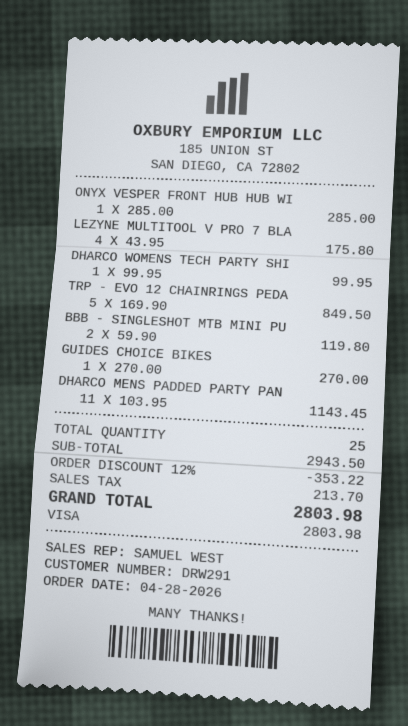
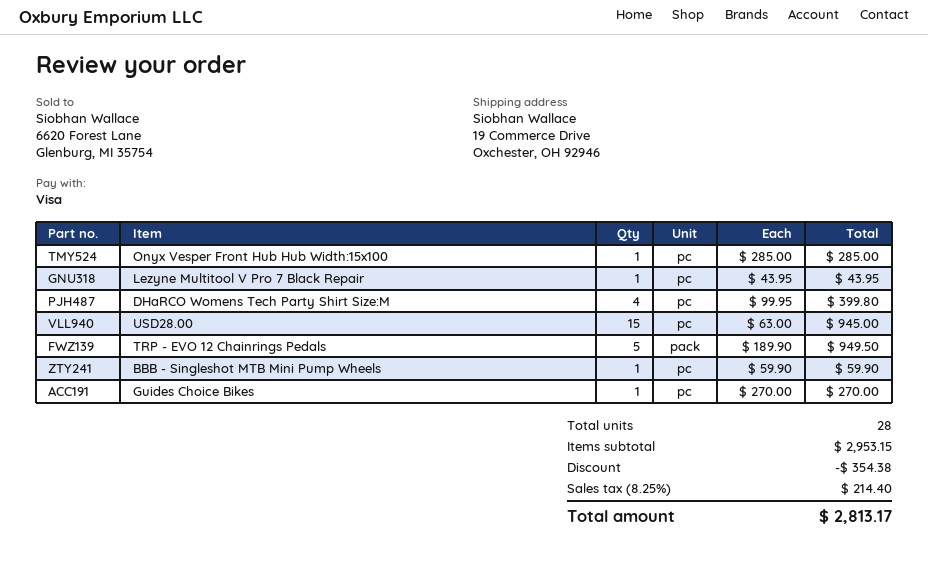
LEZYNE MULTITOOL V PRO 7 BLA: 4 x 43.95 = 175.80 -> 1 x 43.95 = 43.95
DHARCO WOMENS TECH PARTY SHI: 1 x 99.95 = 99.95 -> 4 x 99.95 = 399.80
TRP - EVO 12 CHAINRINGS PEDA: 5 x 169.90 = 849.50 -> 5 x 189.90 = 949.50
BBB - SINGLESHOT MTB MINI PU: 2 x 59.90 = 119.80 -> 1 x 59.90 = 59.90
DHARCO MENS PADDED PARTY PAN: 11 x 103.95 = 1143.45 -> none
USD28.00: none -> 15 x 63.00 = 945.00
total quantity: 25 -> 28
subtotal: 2943.50 -> 2953.15
discount: 353.22 -> 354.38
tax: 213.70 -> 214.40
total: 2803.98 -> 2813.17

